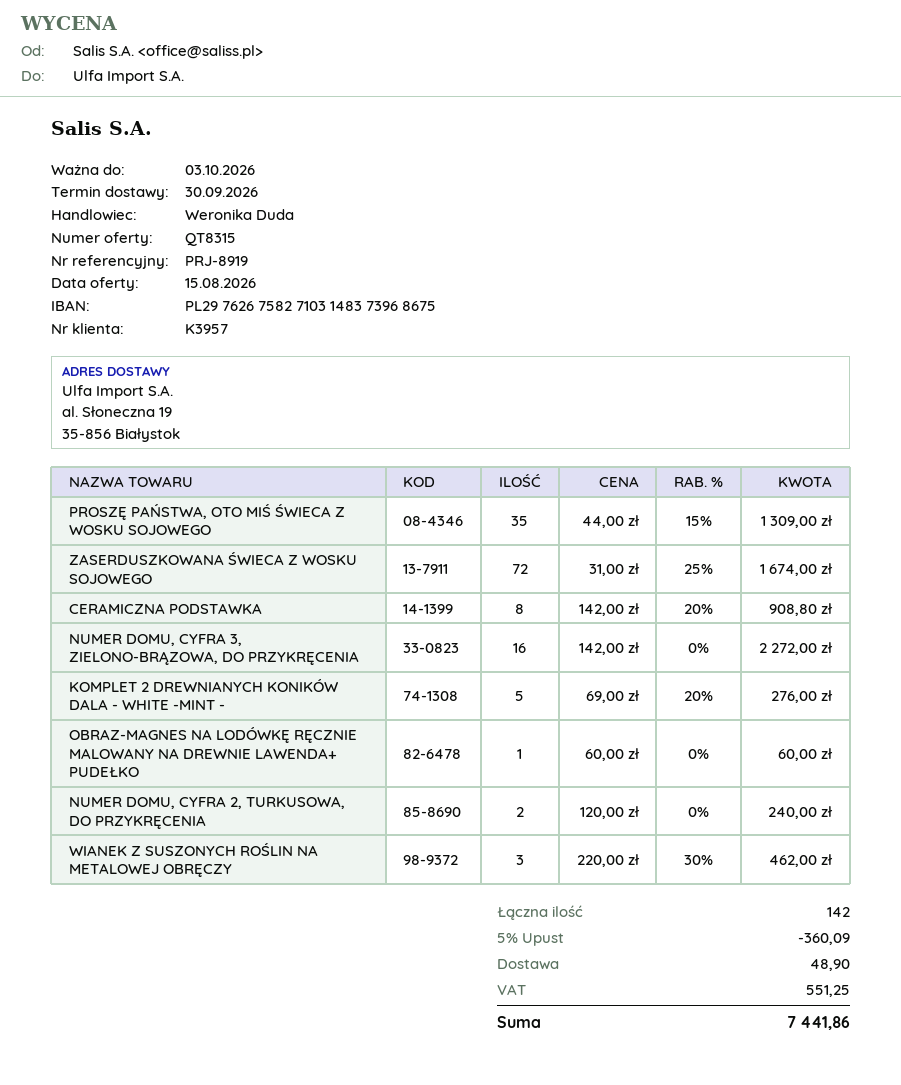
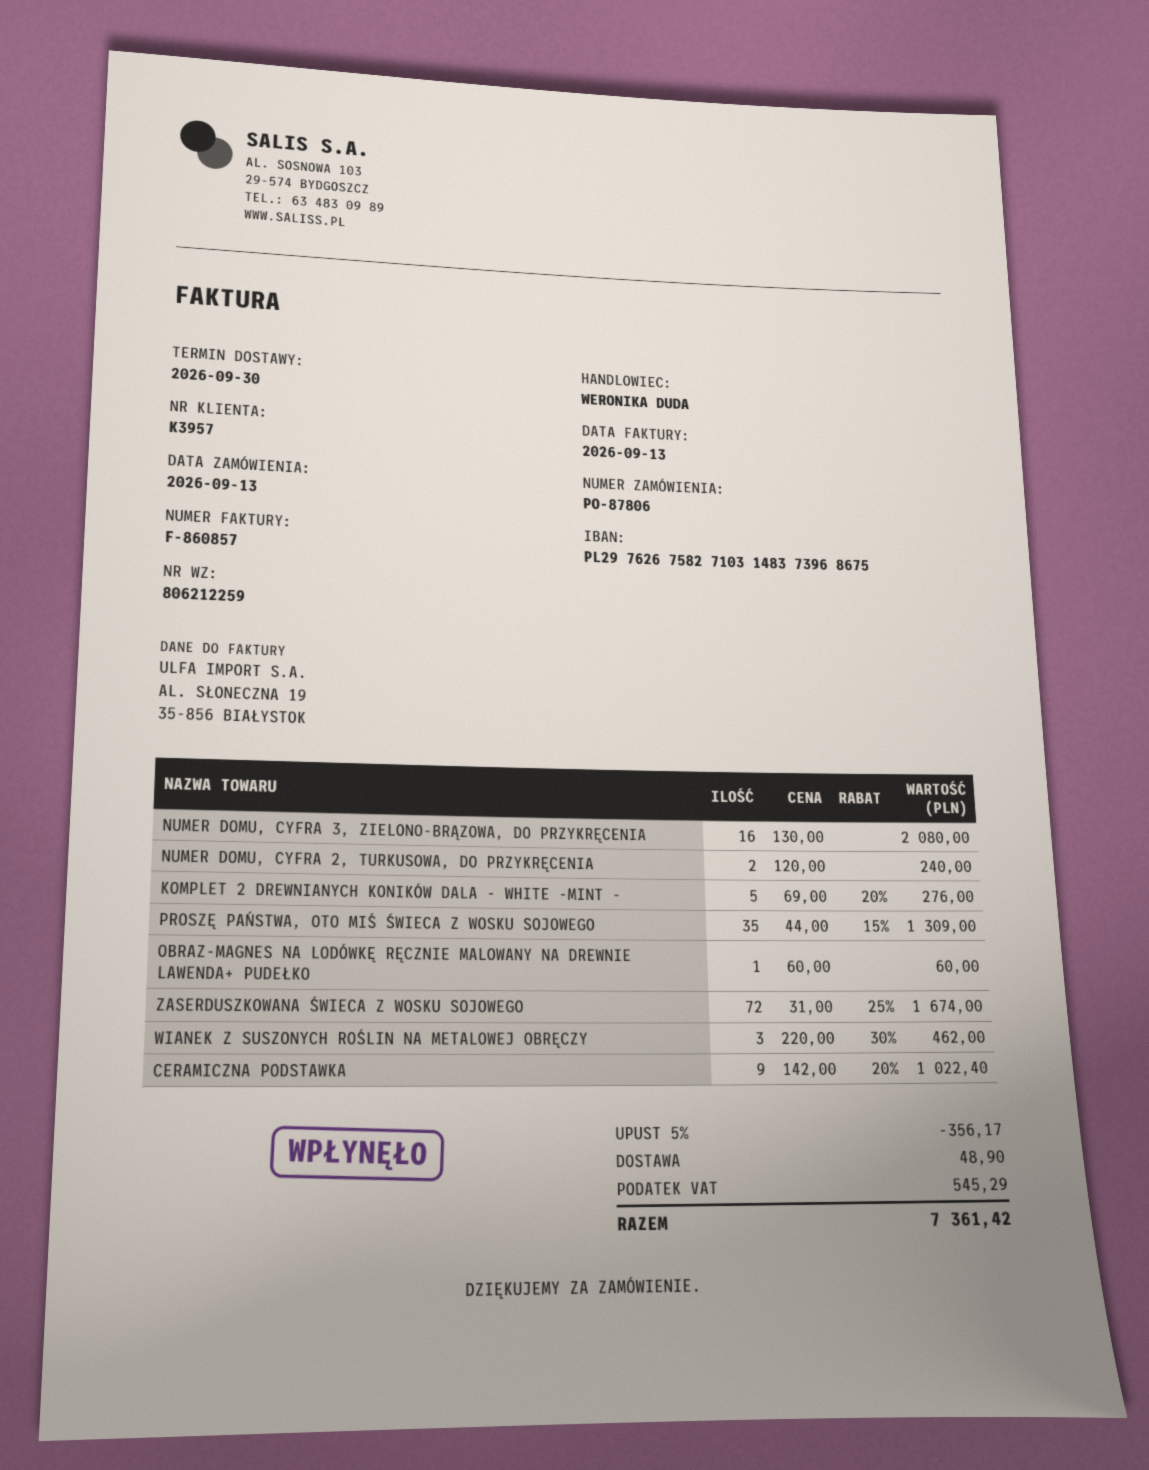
CERAMICZNA PODSTAWKA: 8 x 142.00 - 20% = 908.80 -> 9 x 142.00 - 20% = 1022.40
NUMER DOMU, CYFRA 3, ZIELONO-BRĄZOWA, DO PRZYKRĘCENIA: 16 x 142.00 = 2272.00 -> 16 x 130.00 = 2080.00
discount: 5% = 360.09 -> 5% = 356.17
tax: 551.25 -> 545.29
total: 7441.86 -> 7361.42

